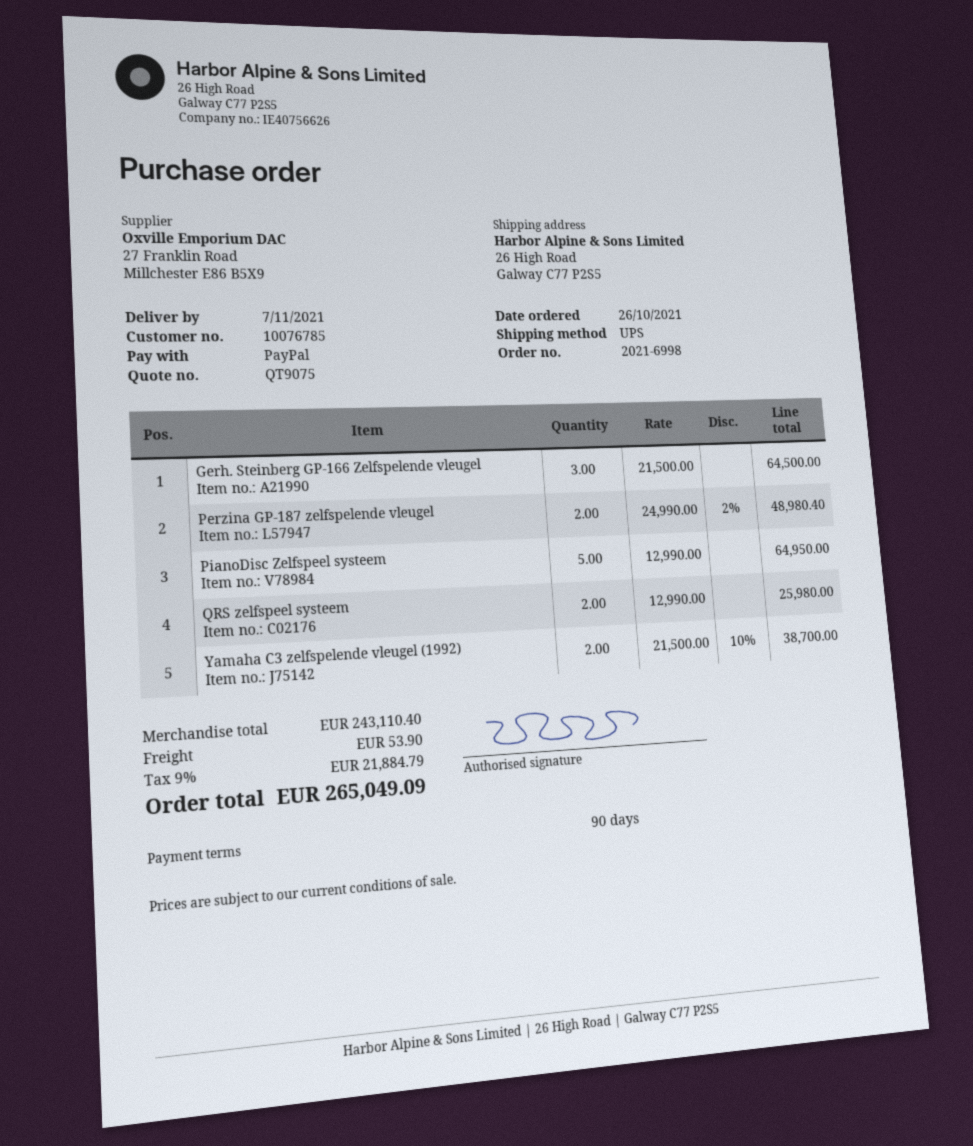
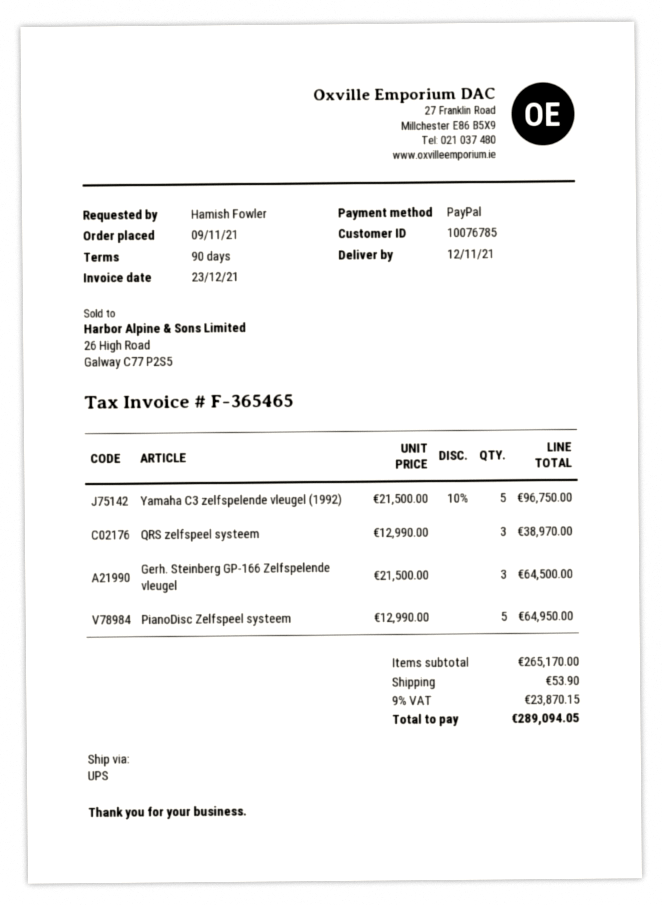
order date: 2021-10-26 -> 2021-11-09
delivery date: 2021-11-07 -> 2021-11-12
Perzina GP-187 zelfspelende vleugel: 2 x 24990.00 - 2% = 48980.40 -> none
QRS zelfspeel systeem: 2 x 12990.00 = 25980.00 -> 3 x 12990.00 = 38970.00
Yamaha C3 zelfspelende vleugel (1992): 2 x 21500.00 - 10% = 38700.00 -> 5 x 21500.00 - 10% = 96750.00
subtotal: 243110.40 -> 265170.00
tax: 9% = 21884.79 -> 9% = 23870.15
total: 265049.09 -> 289094.05

